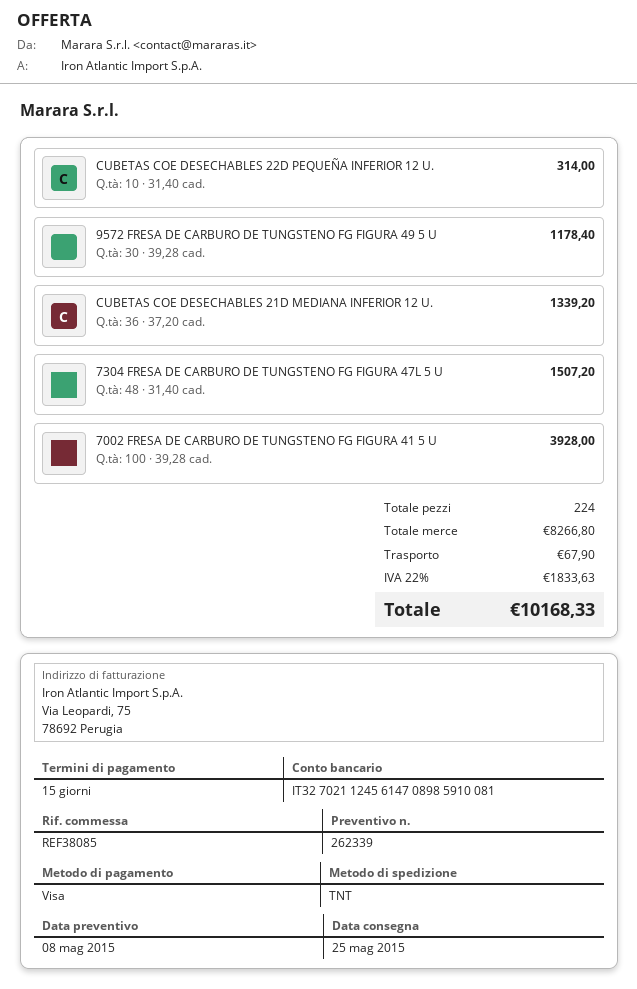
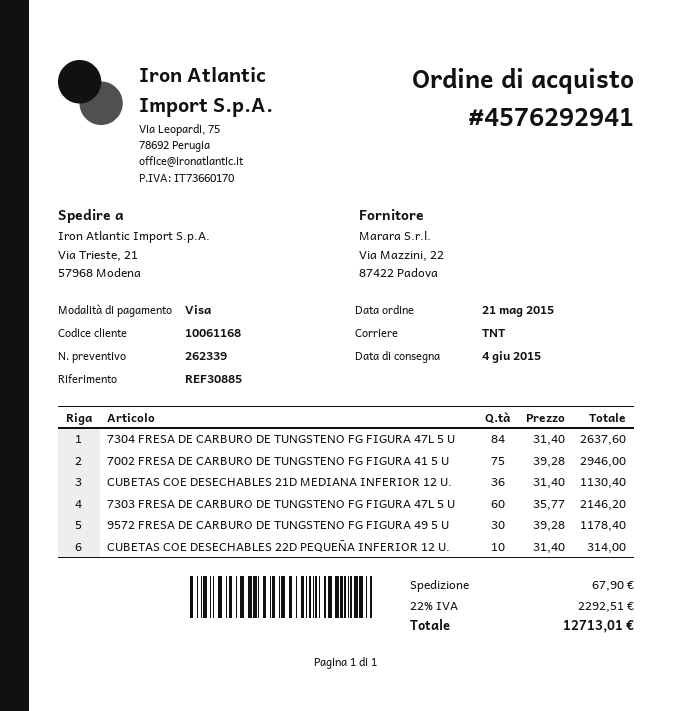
delivery date: 2015-05-25 -> 2015-06-04
reference: REF38085 -> REF30885
CUBETAS COE DESECHABLES 21D MEDIANA INFERIOR 12 U.: 36 x 37.20 = 1339.20 -> 36 x 31.40 = 1130.40
7304 FRESA DE CARBURO DE TUNGSTENO FG FIGURA 47L 5 U: 48 x 31.40 = 1507.20 -> 84 x 31.40 = 2637.60
7002 FRESA DE CARBURO DE TUNGSTENO FG FIGURA 41 5 U: 100 x 39.28 = 3928.00 -> 75 x 39.28 = 2946.00
7303 FRESA DE CARBURO DE TUNGSTENO FG FIGURA 47L 5 U: none -> 60 x 35.77 = 2146.20
tax: 22% = 1833.63 -> 22% = 2292.51
total: 10168.33 -> 12713.01

